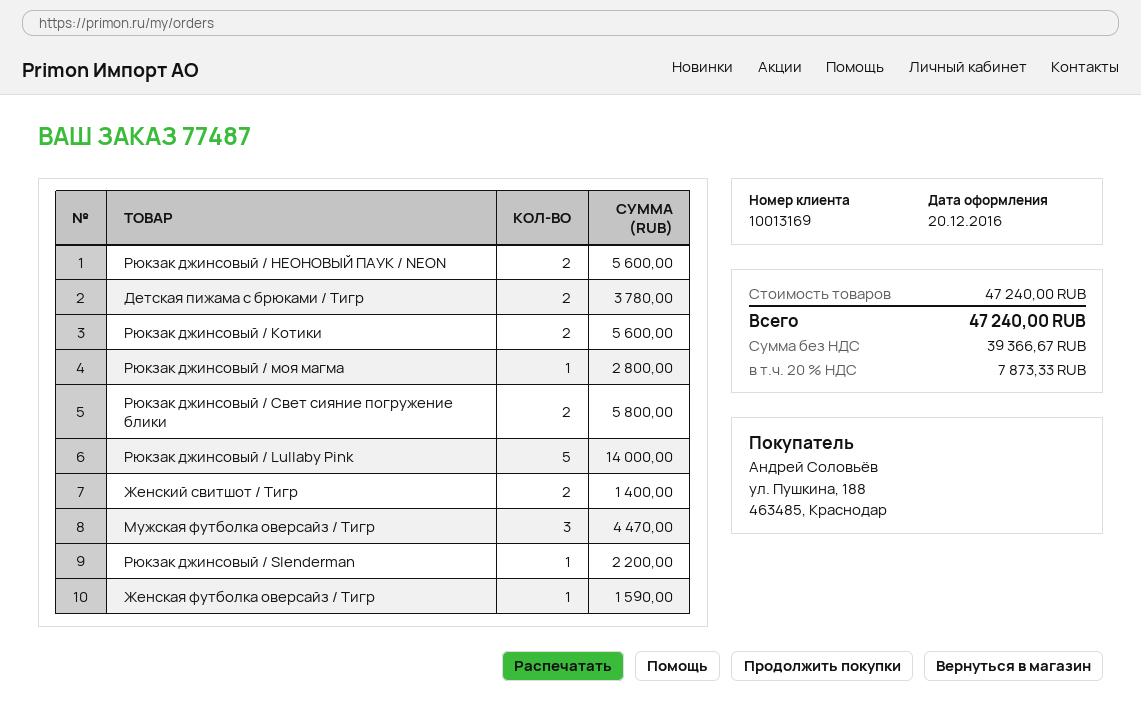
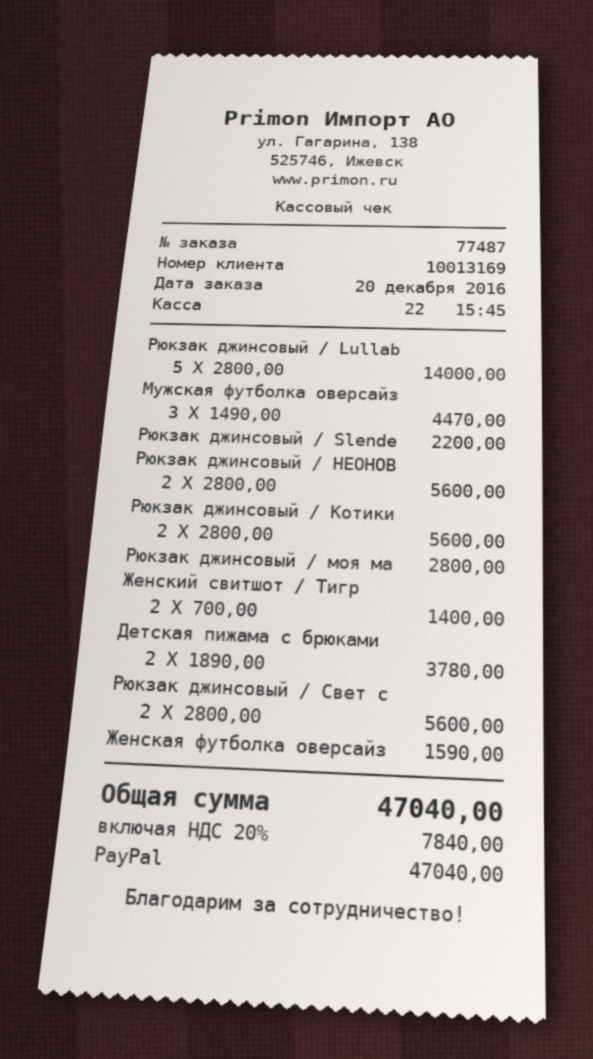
Рюкзак джинсовый / Свет сияние погружение блики: 2 for 5800.00 -> 2 for 5600.00
tax: 20% = 7873.33 -> 20% = 7840.00
total: 47240.00 -> 47040.00

